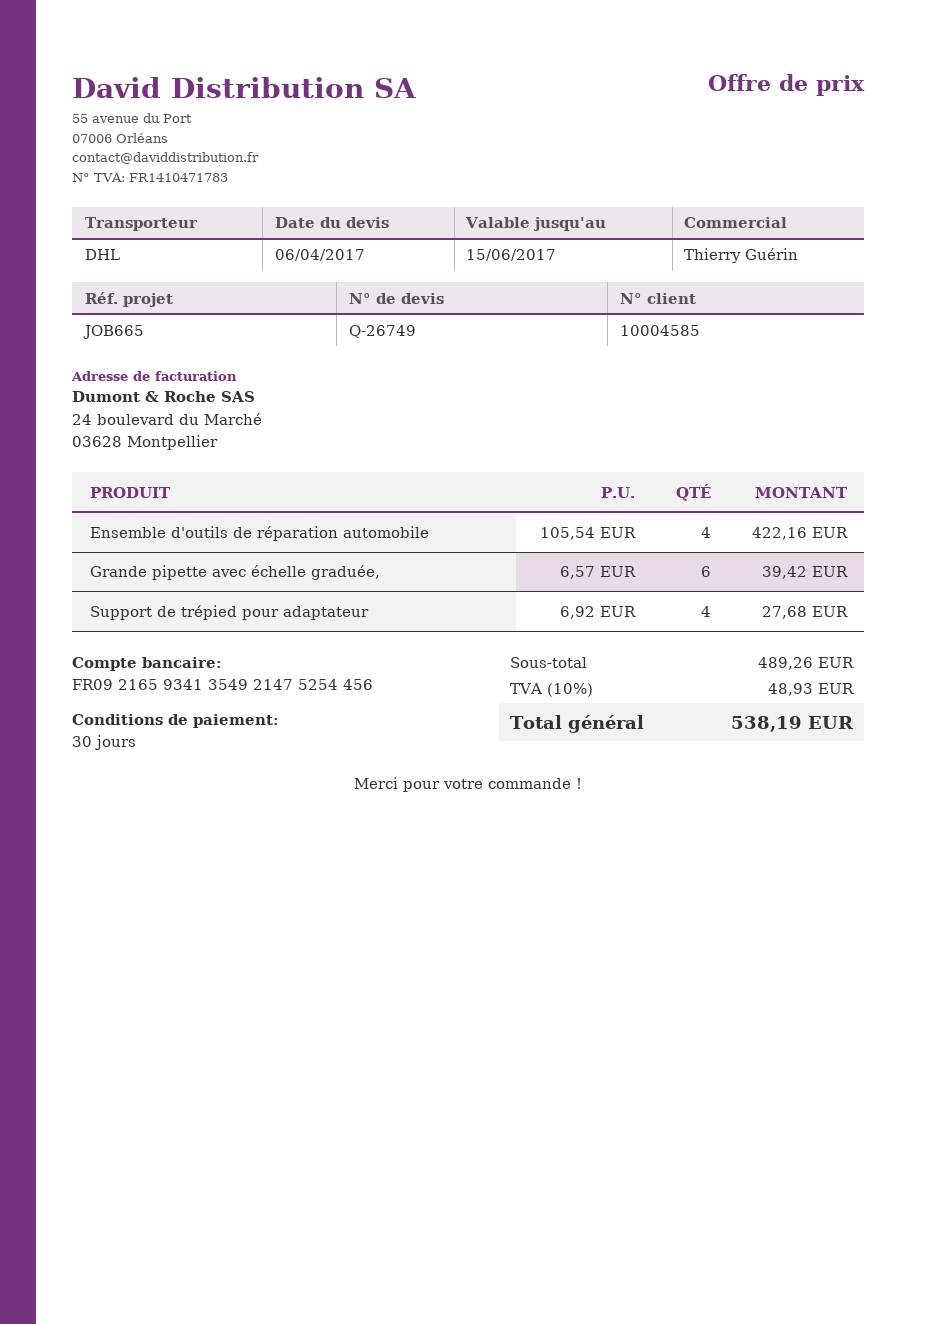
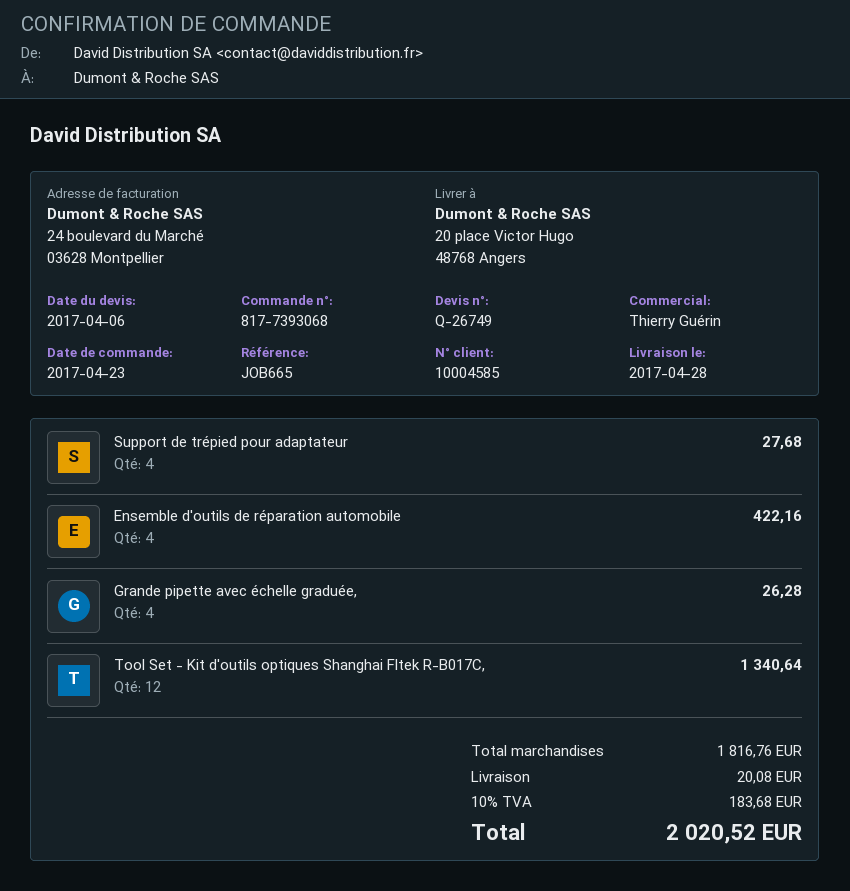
Grande pipette avec échelle graduée,: 6 for 39.42 -> 4 for 26.28
Tool Set - Kit d'outils optiques Shanghai Fltek R-B017C,: none -> 12 for 1340.64
subtotal: 489.26 -> 1816.76
shipping: none -> 20.08
tax: 10% = 48.93 -> 10% = 183.68
total: 538.19 -> 2020.52

